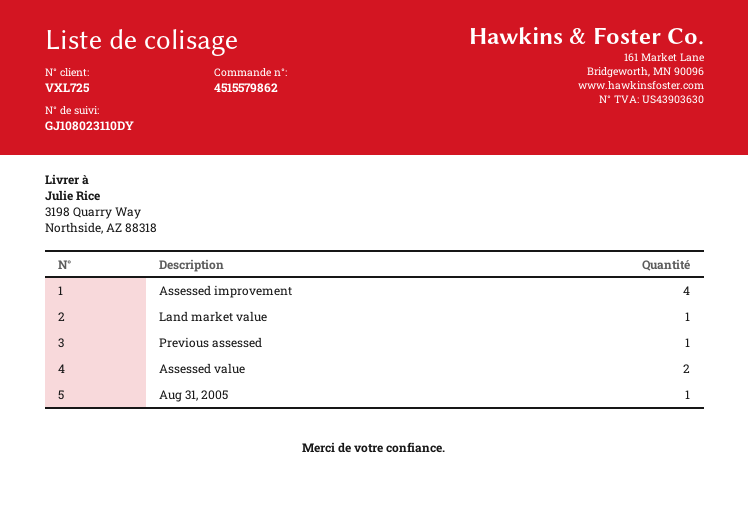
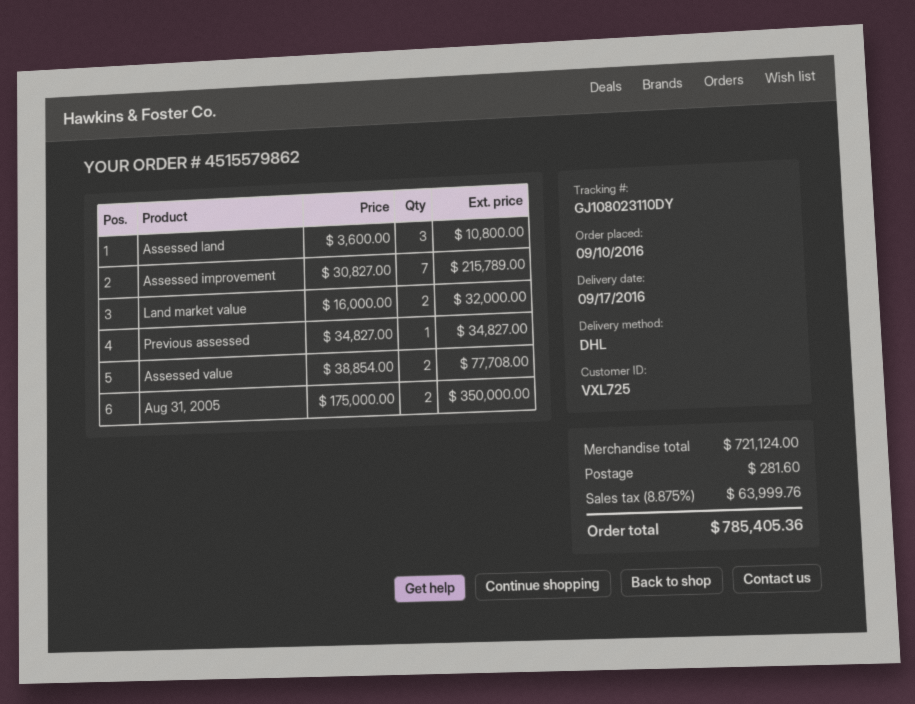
Assessed improvement: 4 -> 7
Land market value: 1 -> 2
Aug 31, 2005: 1 -> 2
Assessed land: none -> 3

